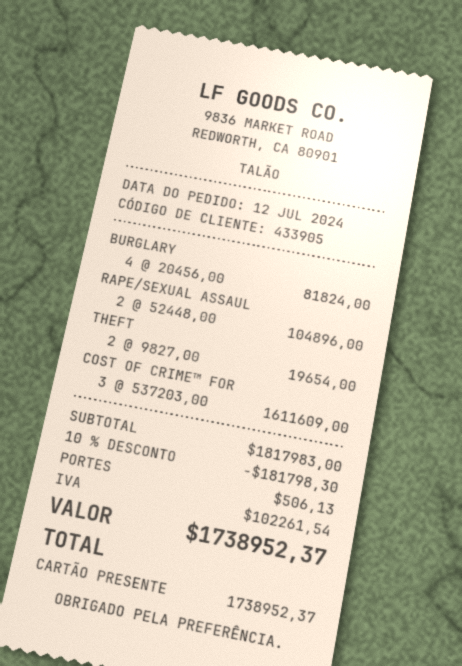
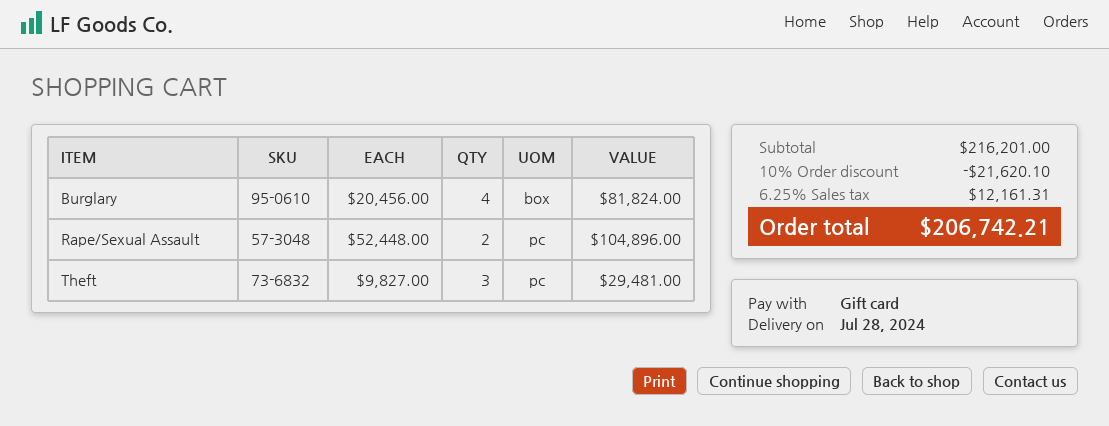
THEFT: 2 x 9827.00 = 19654.00 -> 3 x 9827.00 = 29481.00
COST OF CRIME™ FOR: 3 x 537203.00 = 1611609.00 -> none
subtotal: 1817983.00 -> 216201.00
discount: 10% = 181798.30 -> 10% = 21620.10
shipping: 506.13 -> none
tax: 102261.54 -> 12161.31
total: 1738952.37 -> 206742.21

